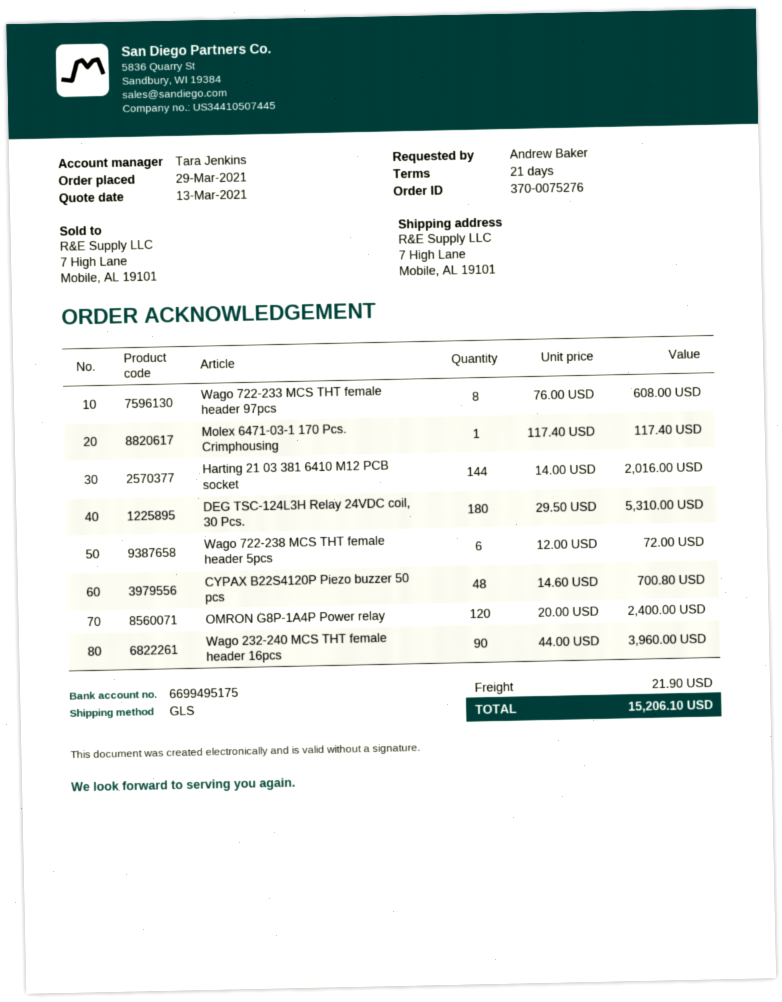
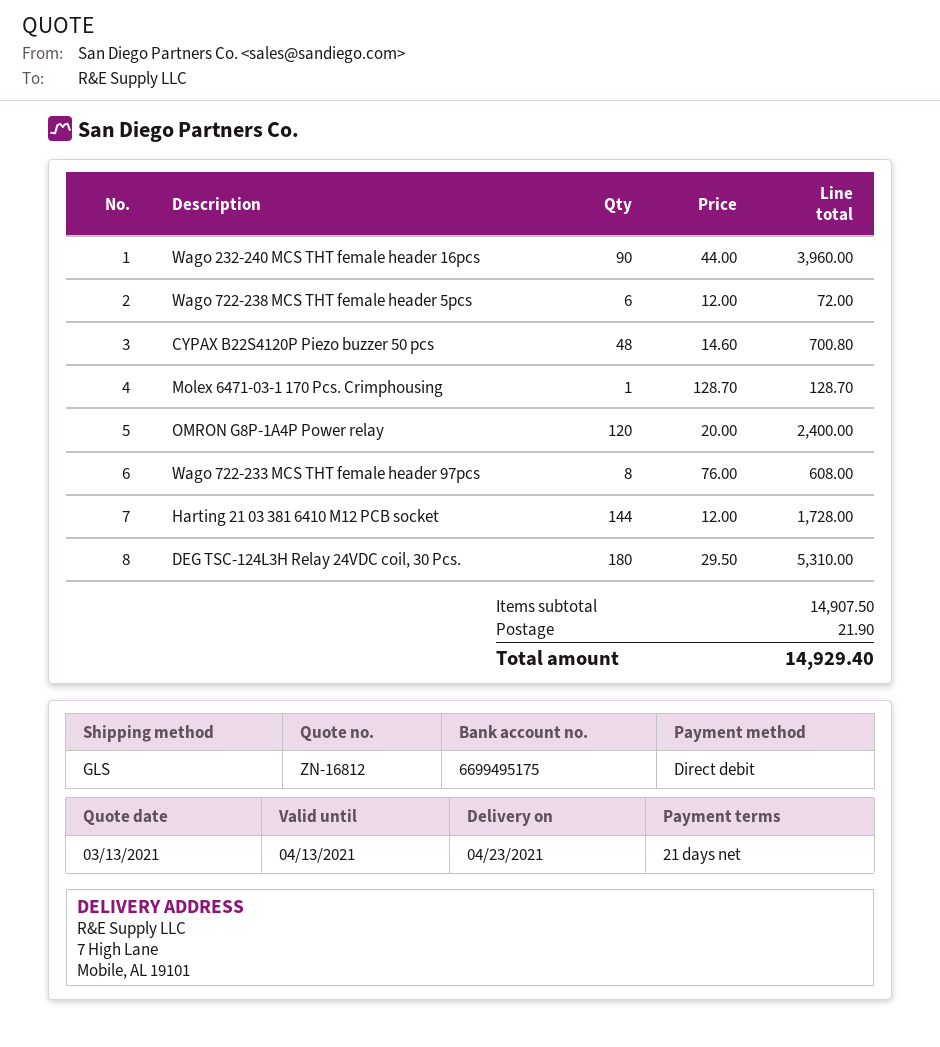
Molex 6471-03-1 170 Pcs. Crimphousing: 1 x 117.40 = 117.40 -> 1 x 128.70 = 128.70
Harting 21 03 381 6410 M12 PCB socket: 144 x 14.00 = 2016.00 -> 144 x 12.00 = 1728.00
total: 15206.10 -> 14929.40

